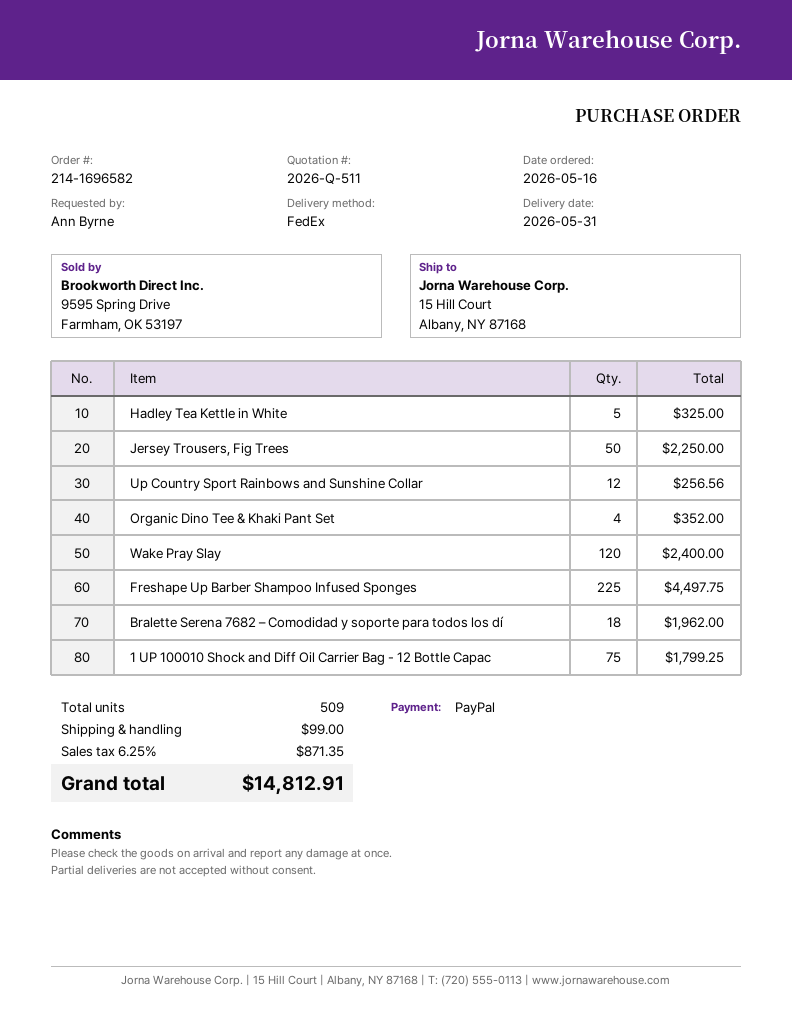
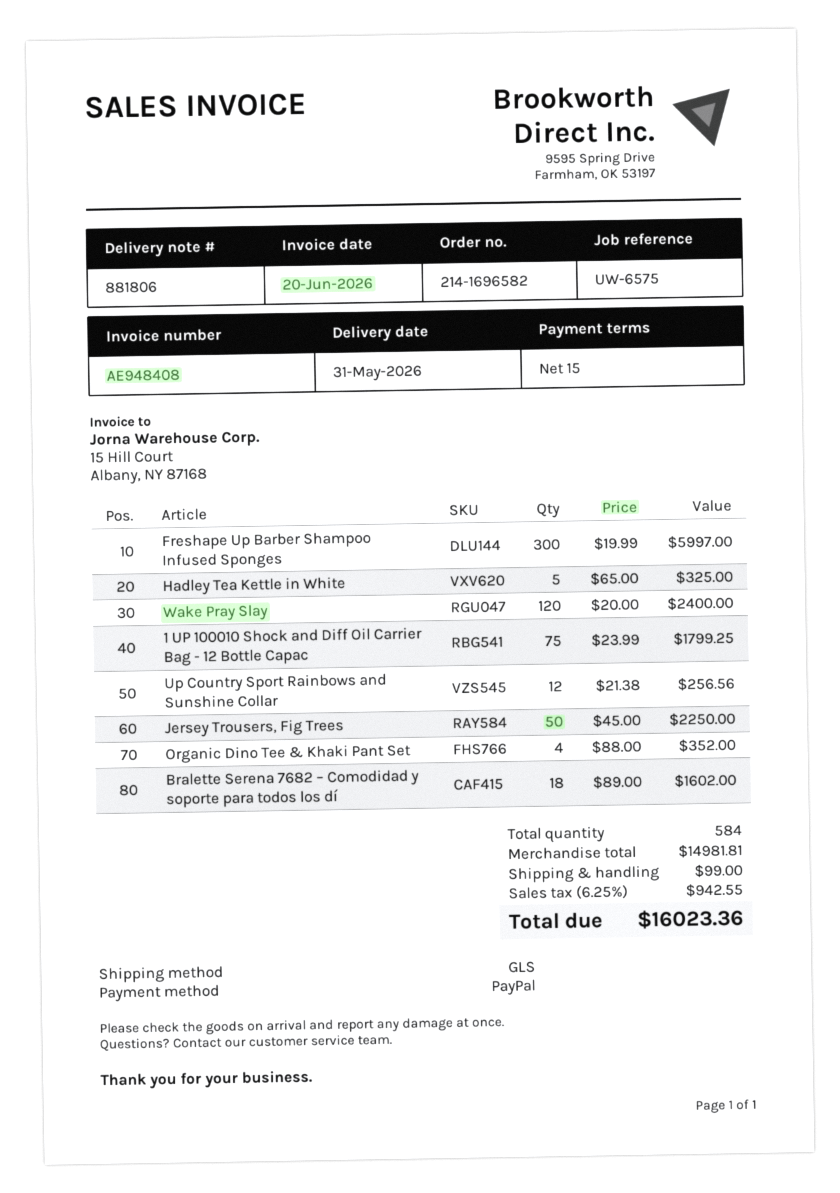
shipping method: FedEx -> GLS
Freshape Up Barber Shampoo Infused Sponges: 225 for 4497.75 -> 300 for 5997.00
Bralette Serena 7682 – Comodidad y soporte para todos los dí: 18 for 1962.00 -> 18 for 1602.00
total quantity: 509 -> 584
tax: 6.25% = 871.35 -> 6.25% = 942.55
total: 14812.91 -> 16023.36

